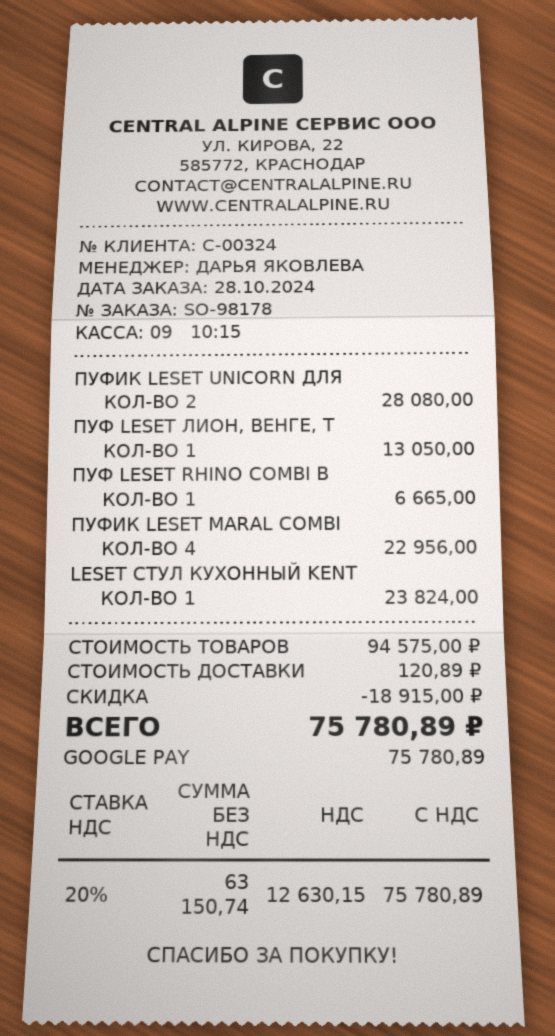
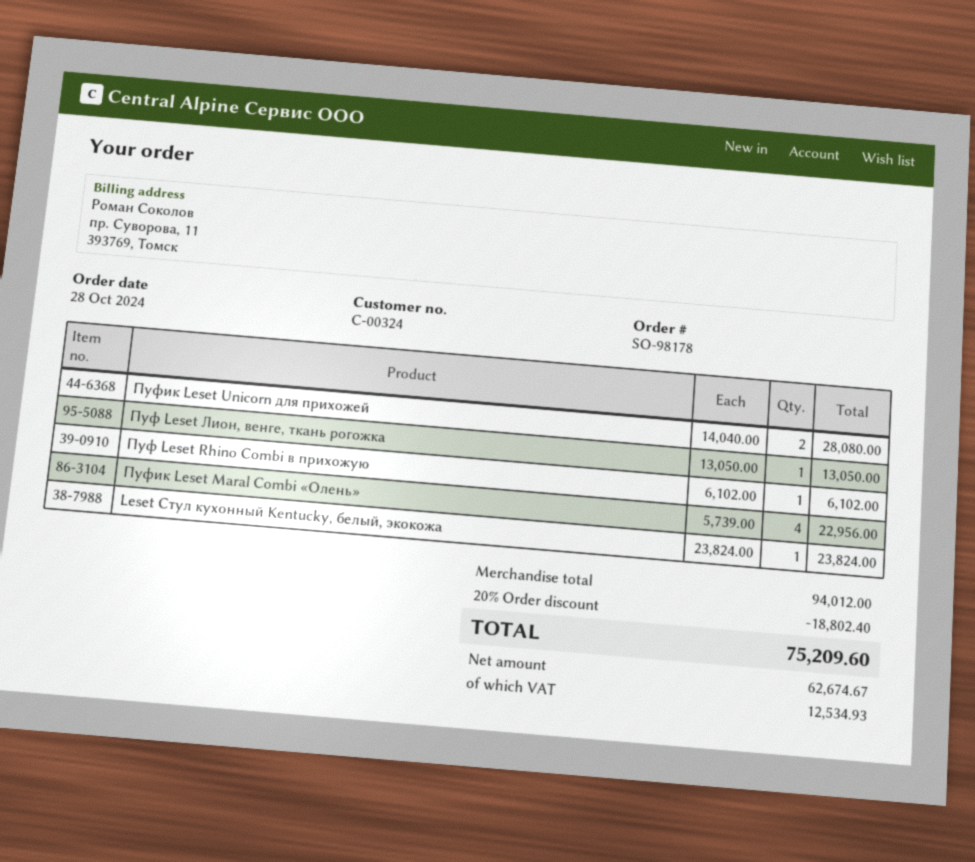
ПУФ LESET RHINO COMBI В: 1 for 6665.00 -> 1 for 6102.00
subtotal: 94575.00 -> 94012.00
discount: 18915.00 -> 18802.40
shipping: 120.89 -> none
net: 63150.74 -> 62674.67
tax: 12630.15 -> 12534.93
total: 75780.89 -> 75209.60

